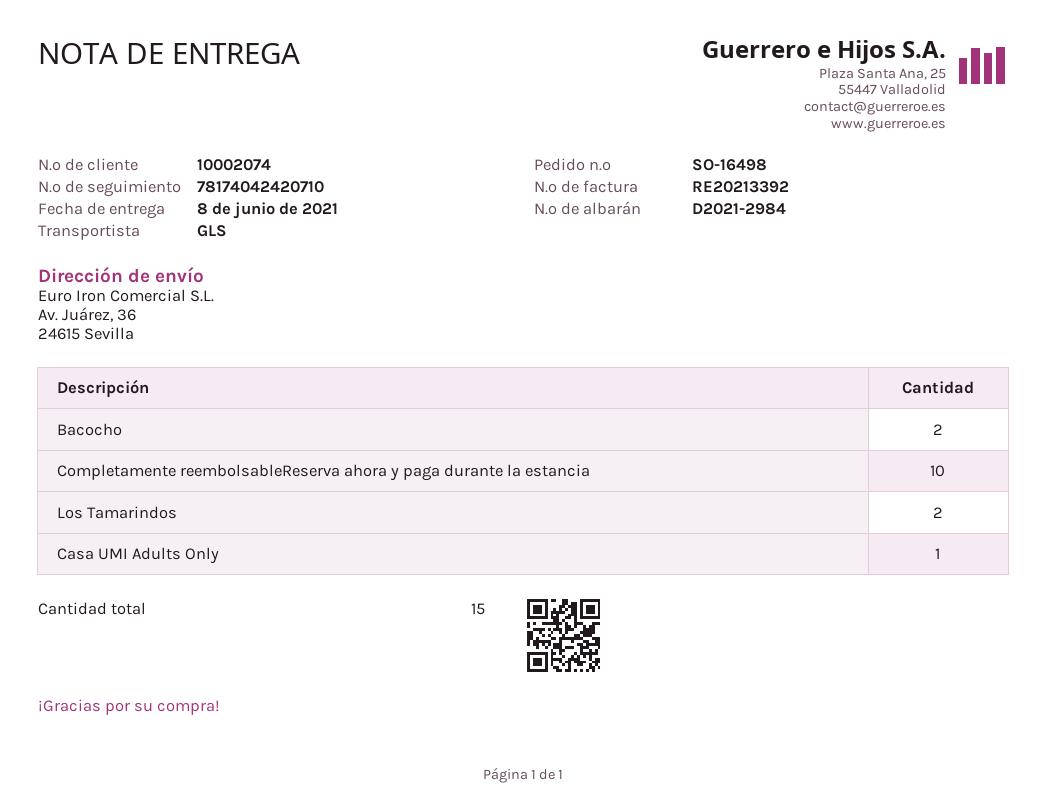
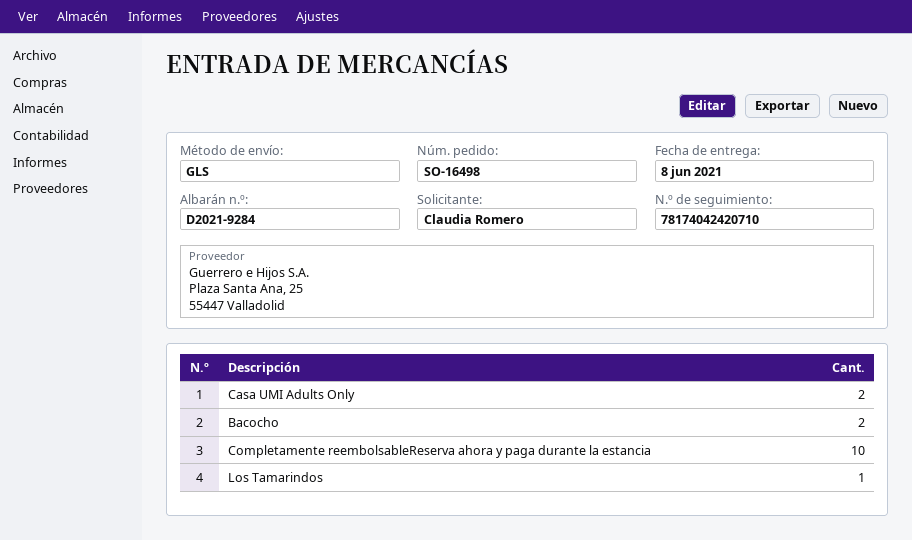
delivery note number: D2021-2984 -> D2021-9284
Los Tamarindos: 2 -> 1
Casa UMI Adults Only: 1 -> 2

